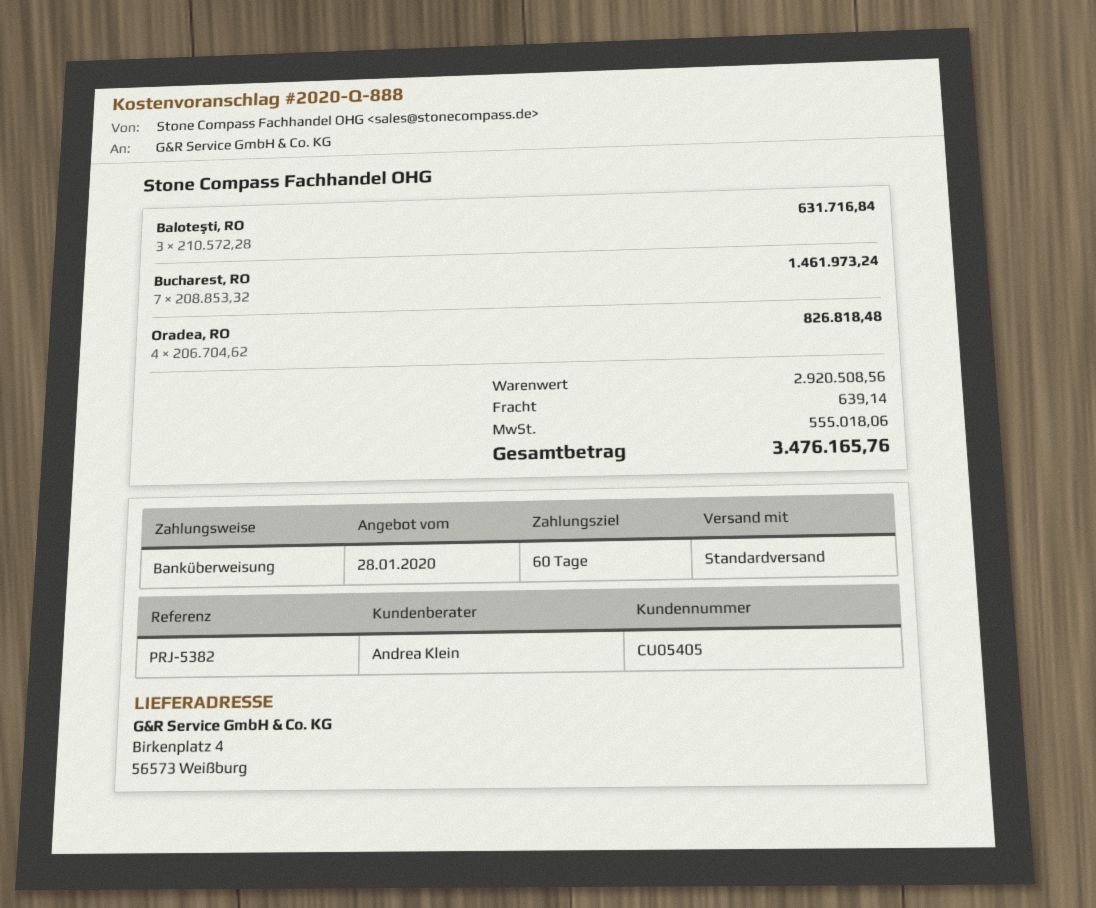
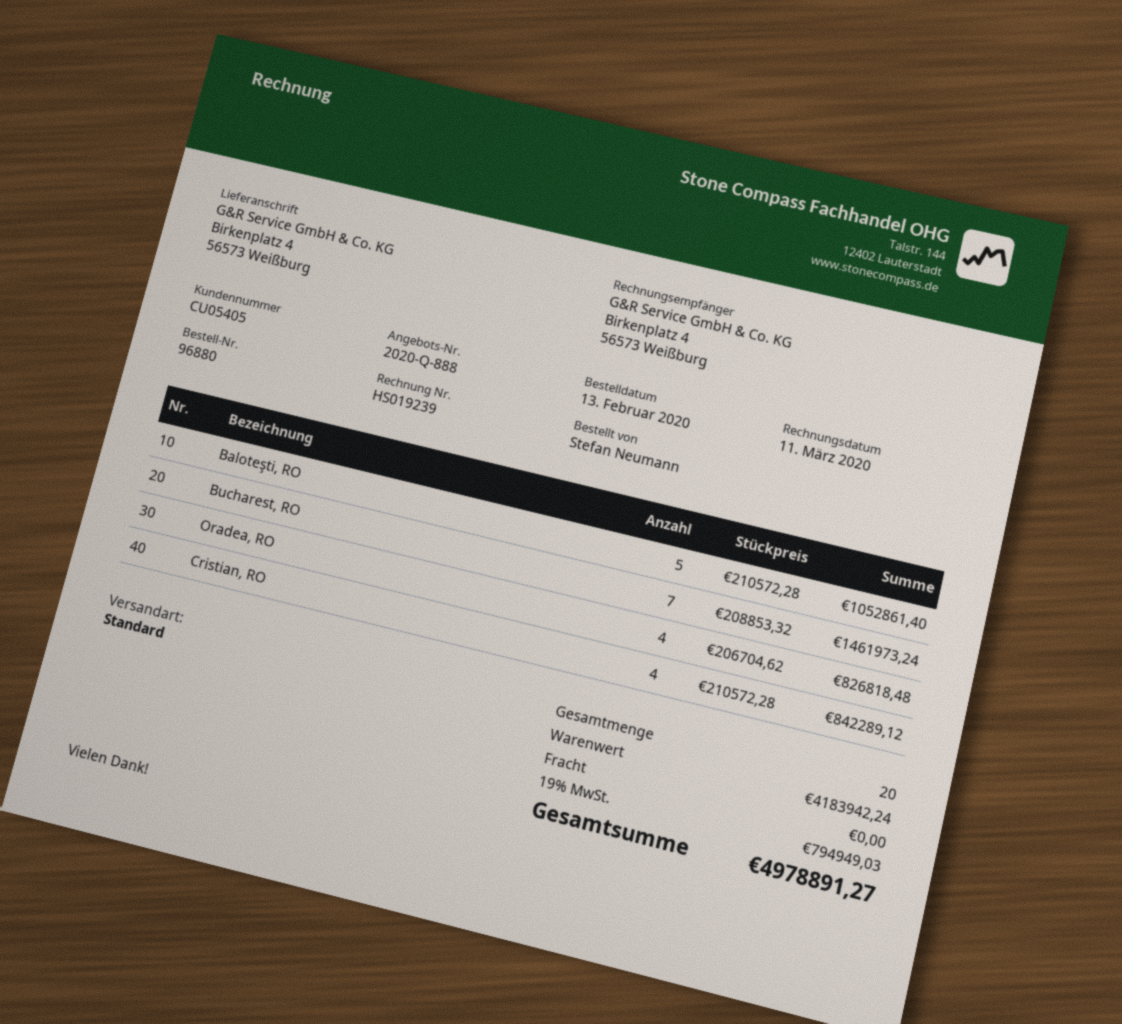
Baloteşti, RO: 3 x 210572.28 = 631716.84 -> 5 x 210572.28 = 1052861.40
Cristian, RO: none -> 4 x 210572.28 = 842289.12
subtotal: 2920508.56 -> 4183942.24
shipping: 639.14 -> 0.00
tax: 555018.06 -> 794949.03
total: 3476165.76 -> 4978891.27

